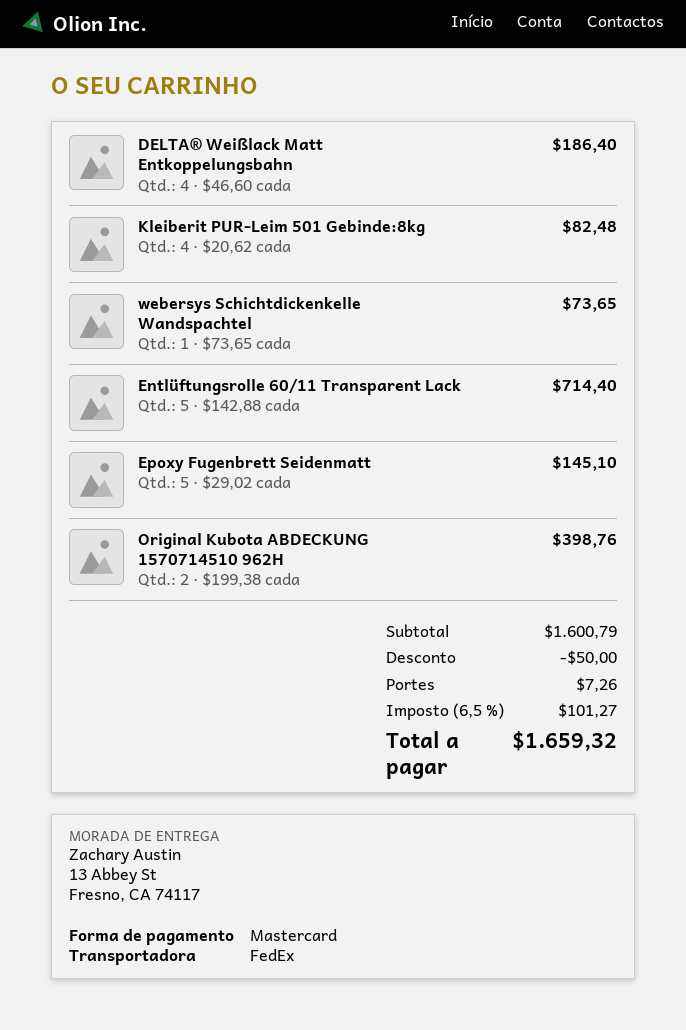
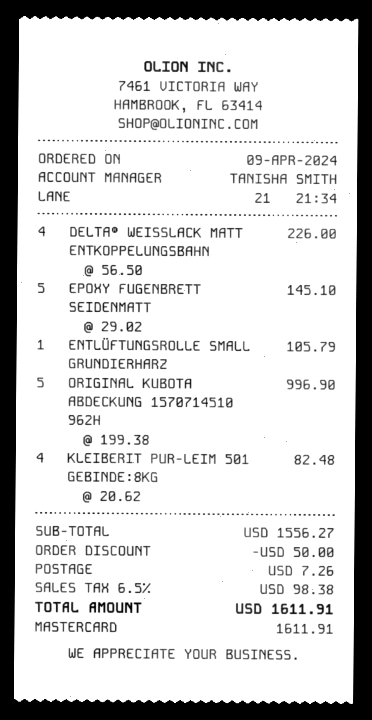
DELTA® Weißlack Matt Entkoppelungsbahn: 4 x 46.60 = 186.40 -> 4 x 56.50 = 226.00
webersys Schichtdickenkelle Wandspachtel: 1 x 73.65 = 73.65 -> none
Entlüftungsrolle 60/11 Transparent Lack: 5 x 142.88 = 714.40 -> none
Original Kubota ABDECKUNG 1570714510 962H: 2 x 199.38 = 398.76 -> 5 x 199.38 = 996.90
ENTLÜFTUNGSROLLE SMALL GRUNDIERHARZ: none -> 1 x 105.79 = 105.79
subtotal: 1600.79 -> 1556.27
tax: 6.5% = 101.27 -> 6.5% = 98.38
total: 1659.32 -> 1611.91

